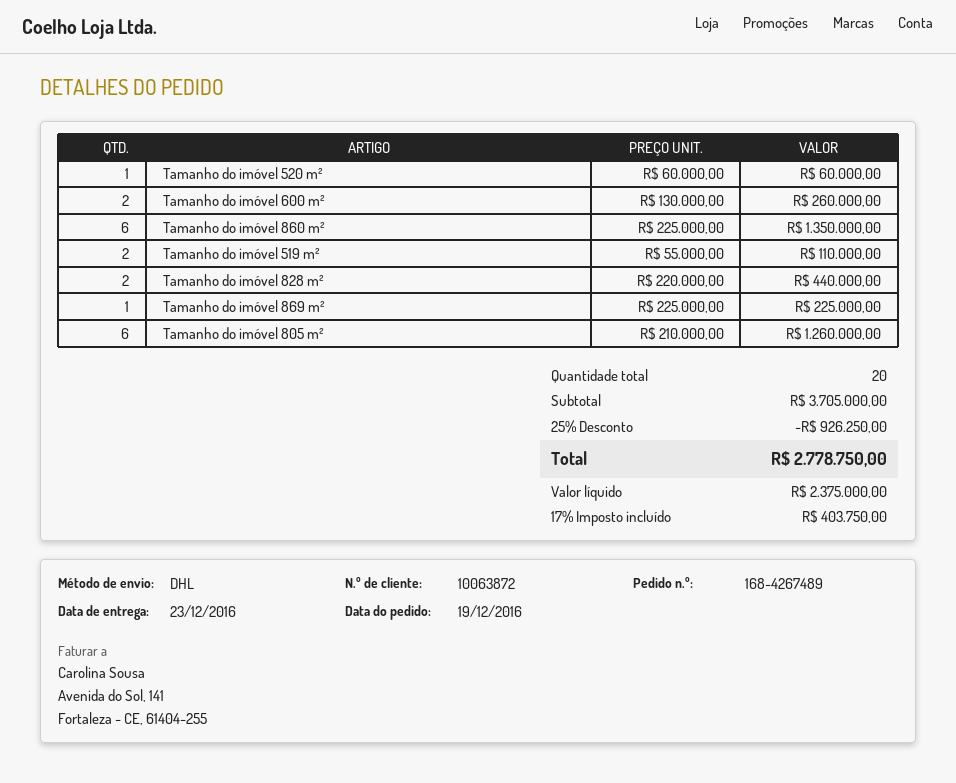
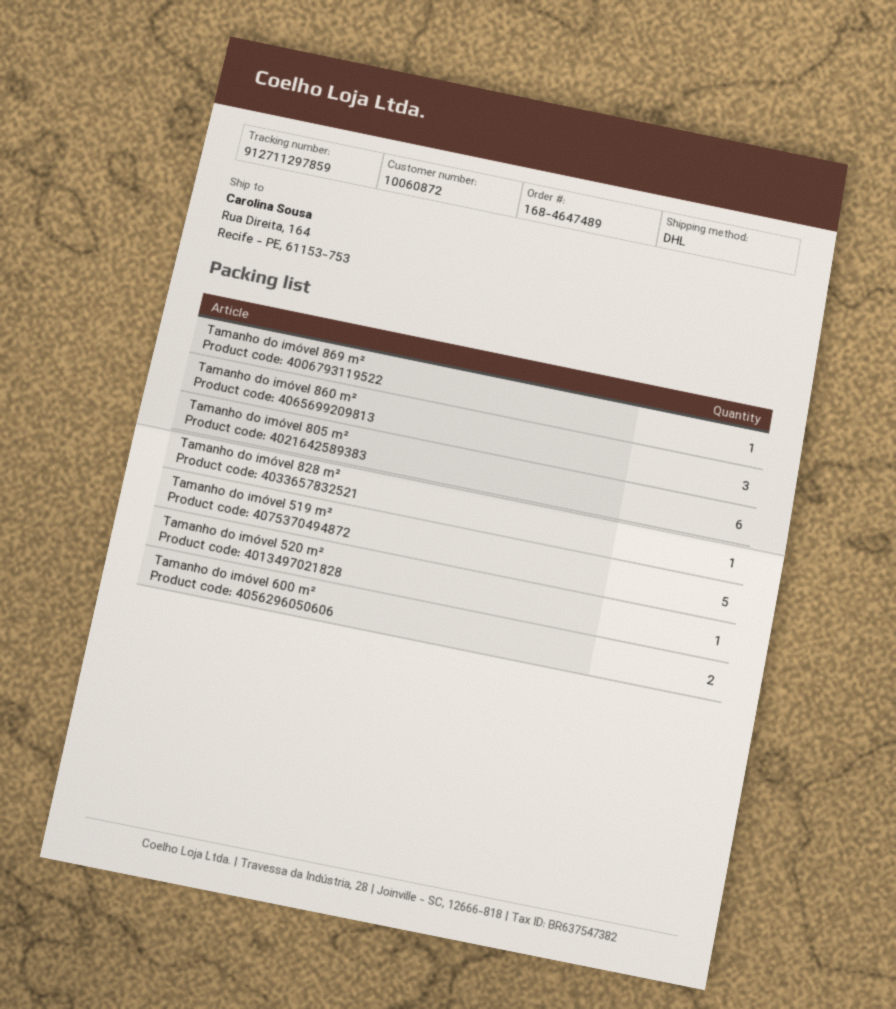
order number: 168-4267489 -> 168-4647489
customer number: 10063872 -> 10060872
Tamanho do imóvel 860 m²: 6 -> 3
Tamanho do imóvel 519 m²: 2 -> 5
Tamanho do imóvel 828 m²: 2 -> 1

